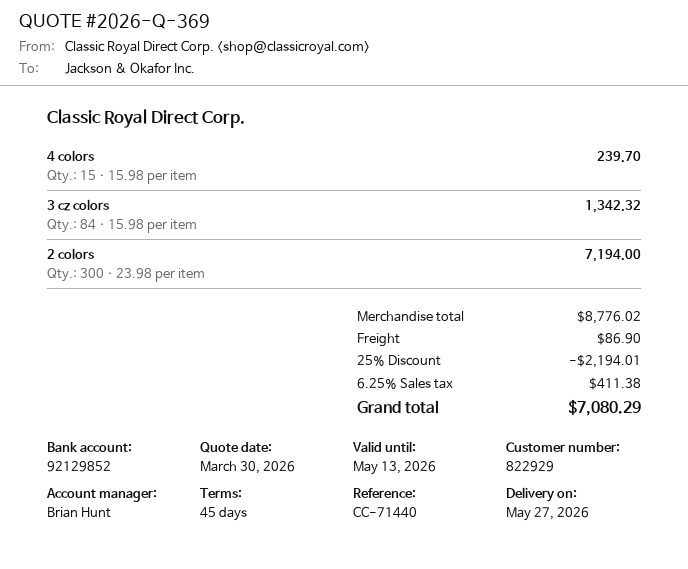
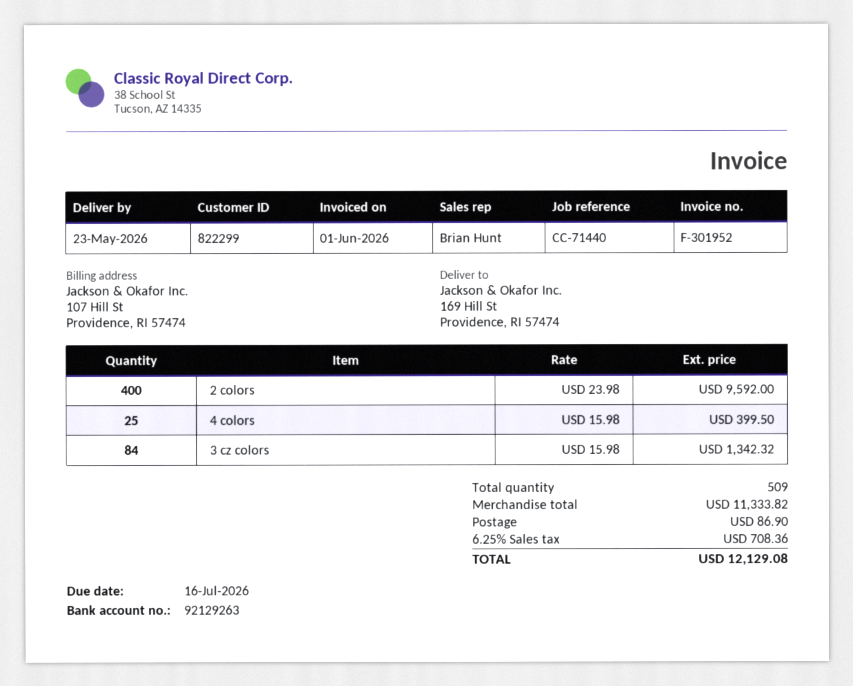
delivery date: 2026-05-27 -> 2026-05-23
customer number: 822929 -> 822299
bank account: 92129852 -> 92129263
4 colors: 15 x 15.98 = 239.70 -> 25 x 15.98 = 399.50
2 colors: 300 x 23.98 = 7194.00 -> 400 x 23.98 = 9592.00
subtotal: 8776.02 -> 11333.82
discount: 25% = 2194.01 -> none
tax: 6.25% = 411.38 -> 6.25% = 708.36
total: 7080.29 -> 12129.08

